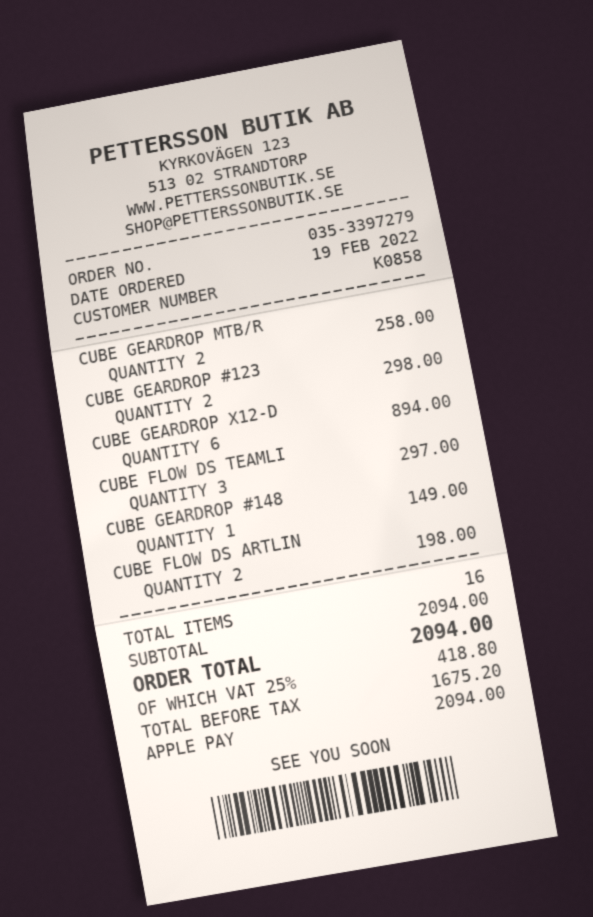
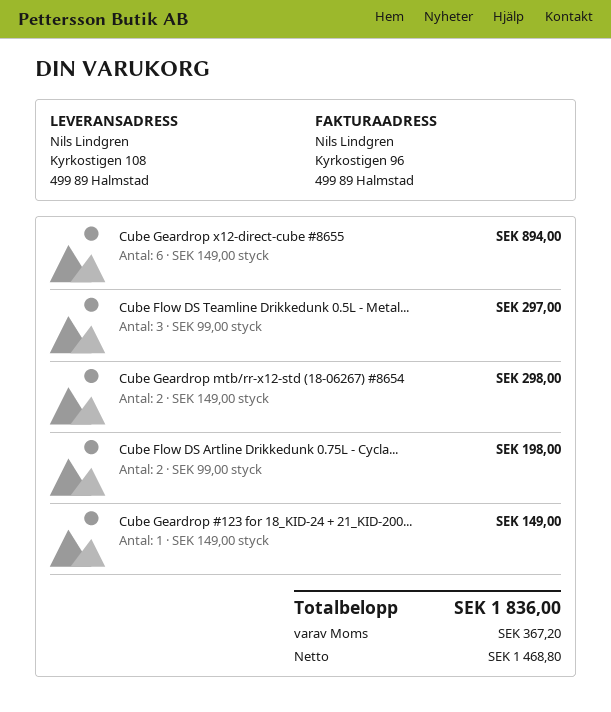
CUBE GEARDROP MTB/R: 2 for 258.00 -> 2 for 298.00
CUBE GEARDROP #123: 2 for 298.00 -> 1 for 149.00
CUBE GEARDROP #148: 1 for 149.00 -> none
net: 1675.20 -> 1468.80
tax: 418.80 -> 367.20
total: 2094.00 -> 1836.00

